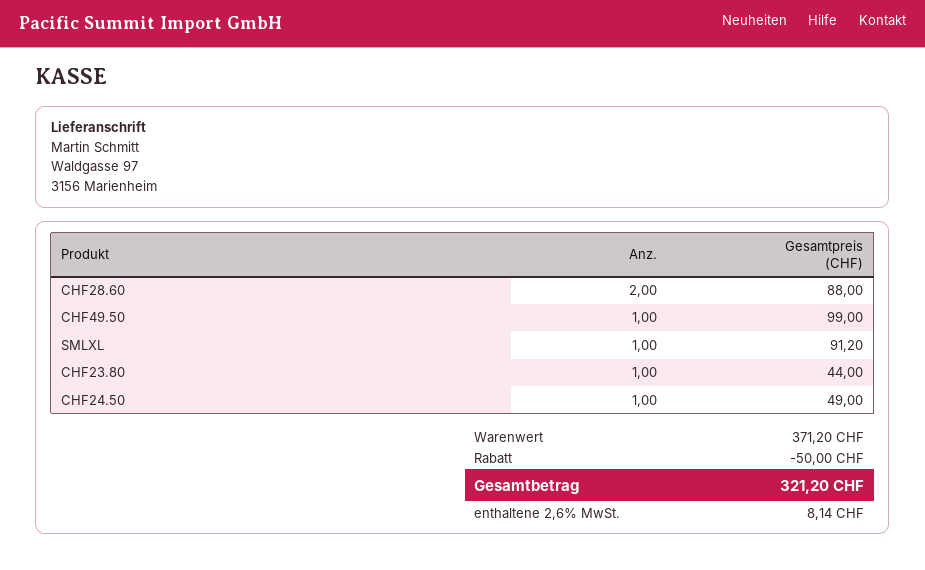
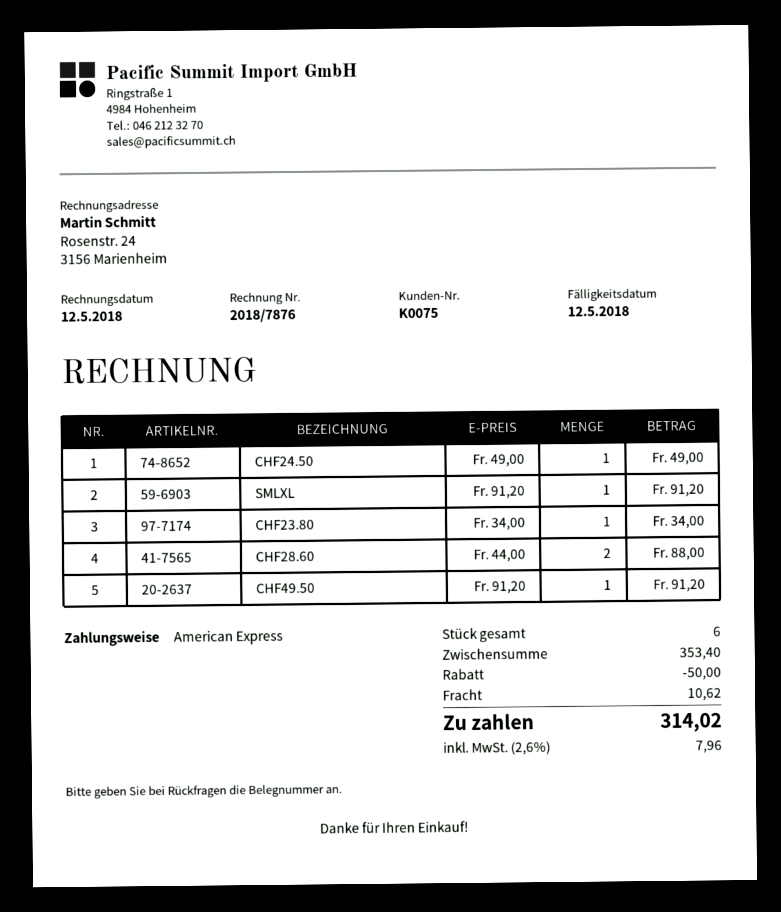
CHF49.50: 1 for 99.00 -> 1 for 91.20
CHF23.80: 1 for 44.00 -> 1 for 34.00
subtotal: 371.20 -> 353.40
shipping: none -> 10.62
tax: 2.6% = 8.14 -> 2.6% = 7.96
total: 321.20 -> 314.02

